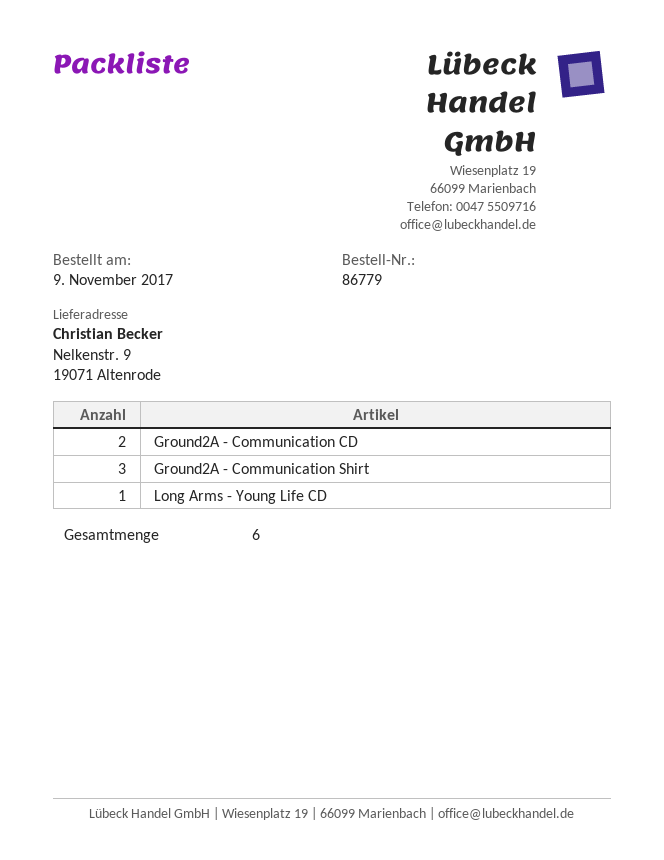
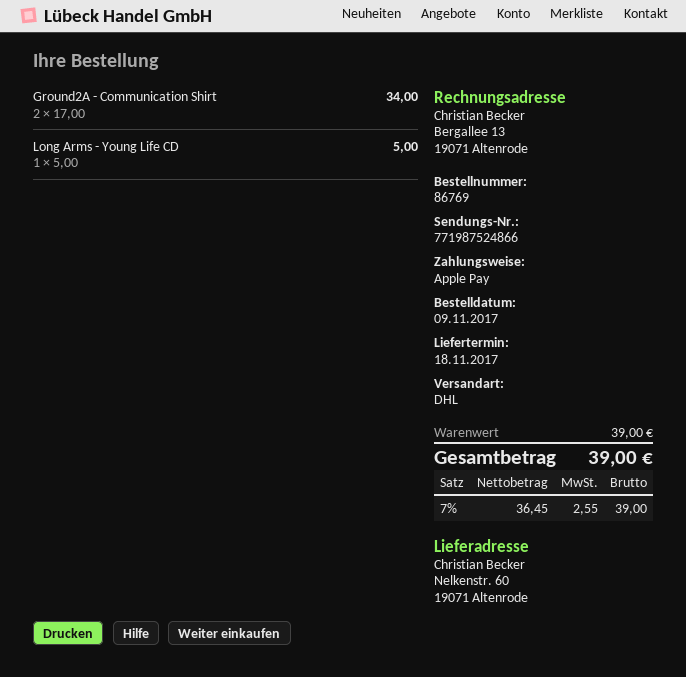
order number: 86779 -> 86769
ship to: Nelkenstr. 9, 19071 Altenrode -> Nelkenstr. 60, 19071 Altenrode
Ground2A - Communication CD: 2 -> none
Ground2A - Communication Shirt: 3 -> 2

